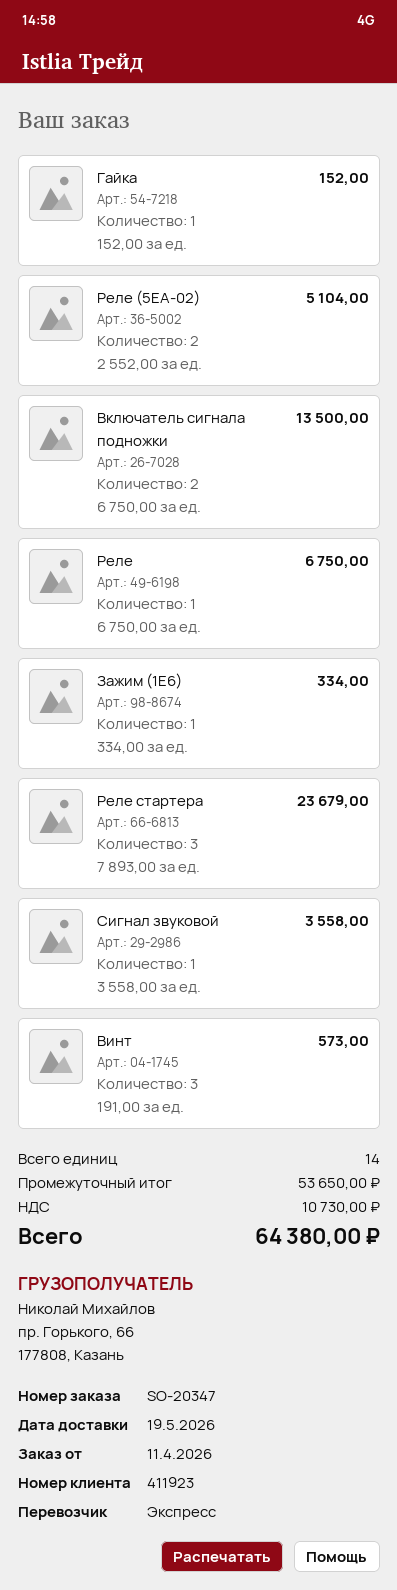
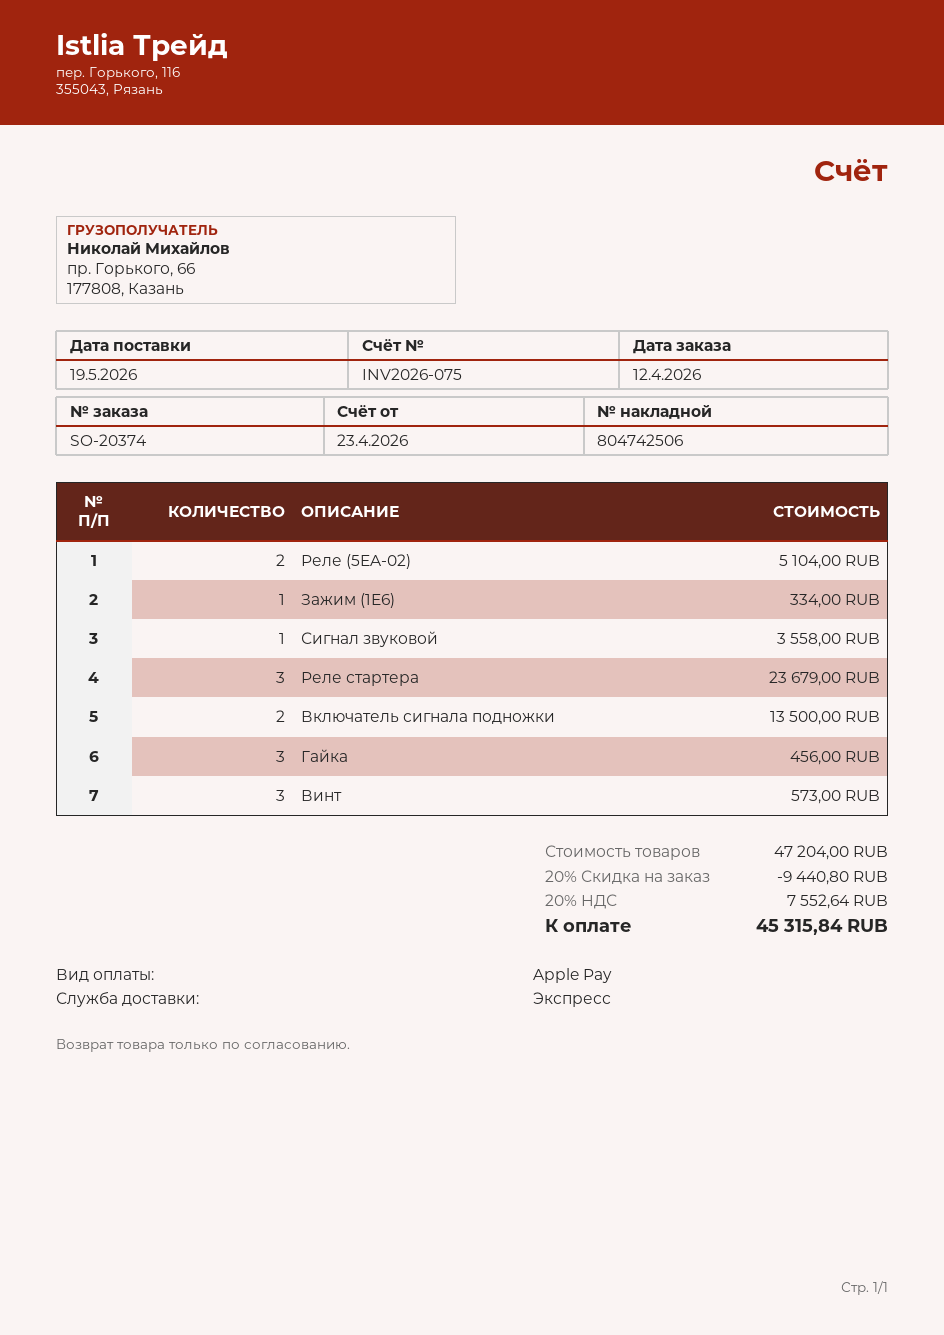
order number: SO-20347 -> SO-20374
order date: 2026-04-11 -> 2026-04-12
Гайка: 1 for 152.00 -> 3 for 456.00
Реле: 1 for 6750.00 -> none
subtotal: 53650.00 -> 47204.00
discount: none -> 20% = 9440.80
tax: 10730.00 -> 7552.64
total: 64380.00 -> 45315.84

